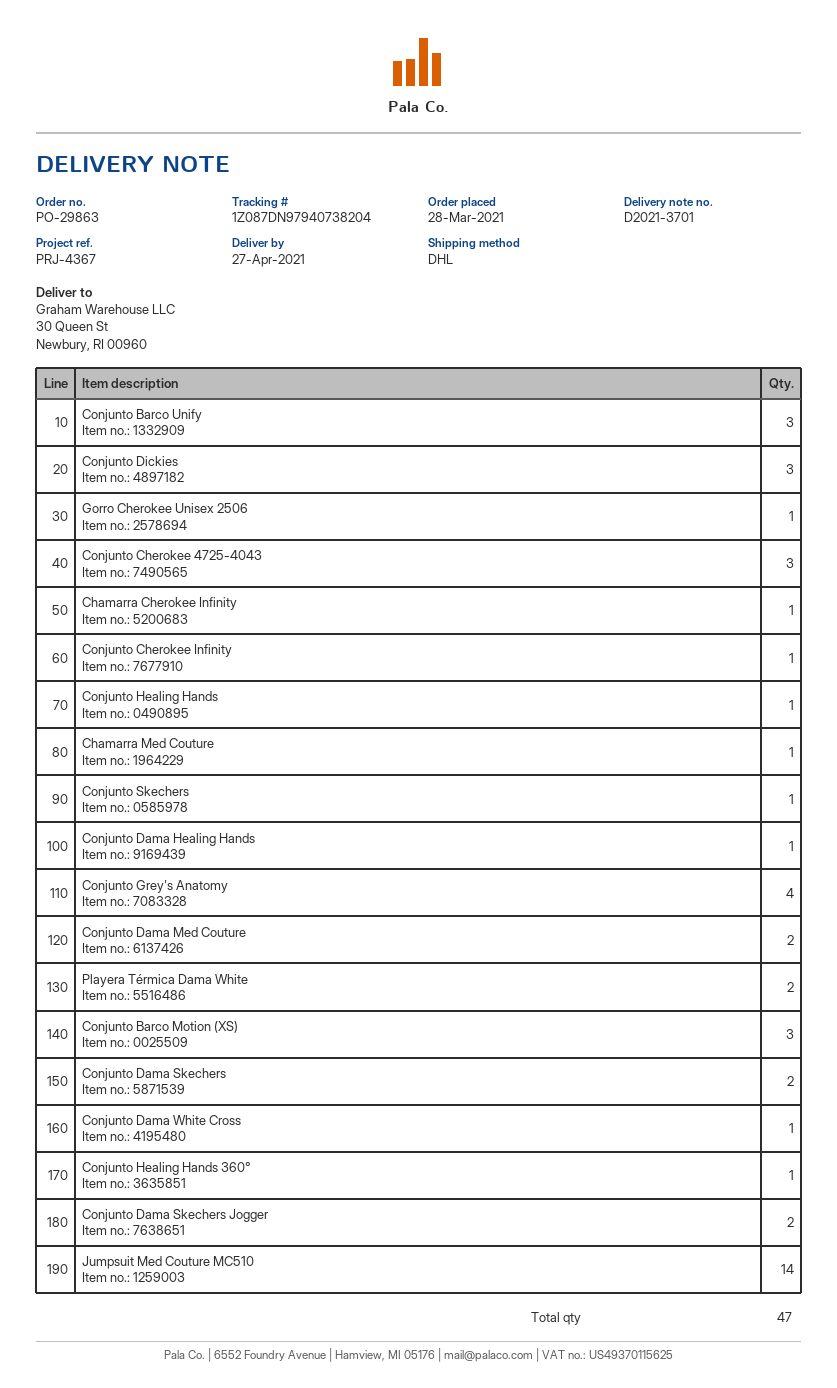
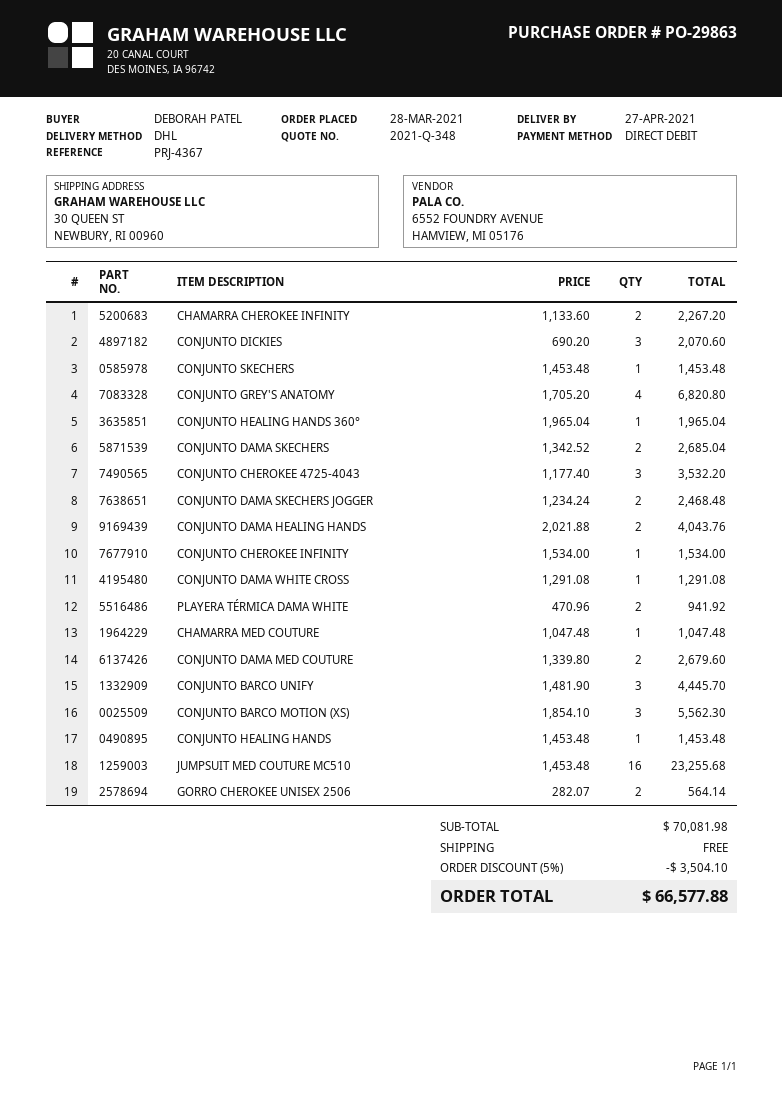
Gorro Cherokee Unisex 2506: 1 -> 2
Chamarra Cherokee Infinity: 1 -> 2
Conjunto Dama Healing Hands: 1 -> 2
Jumpsuit Med Couture MC510: 14 -> 16

